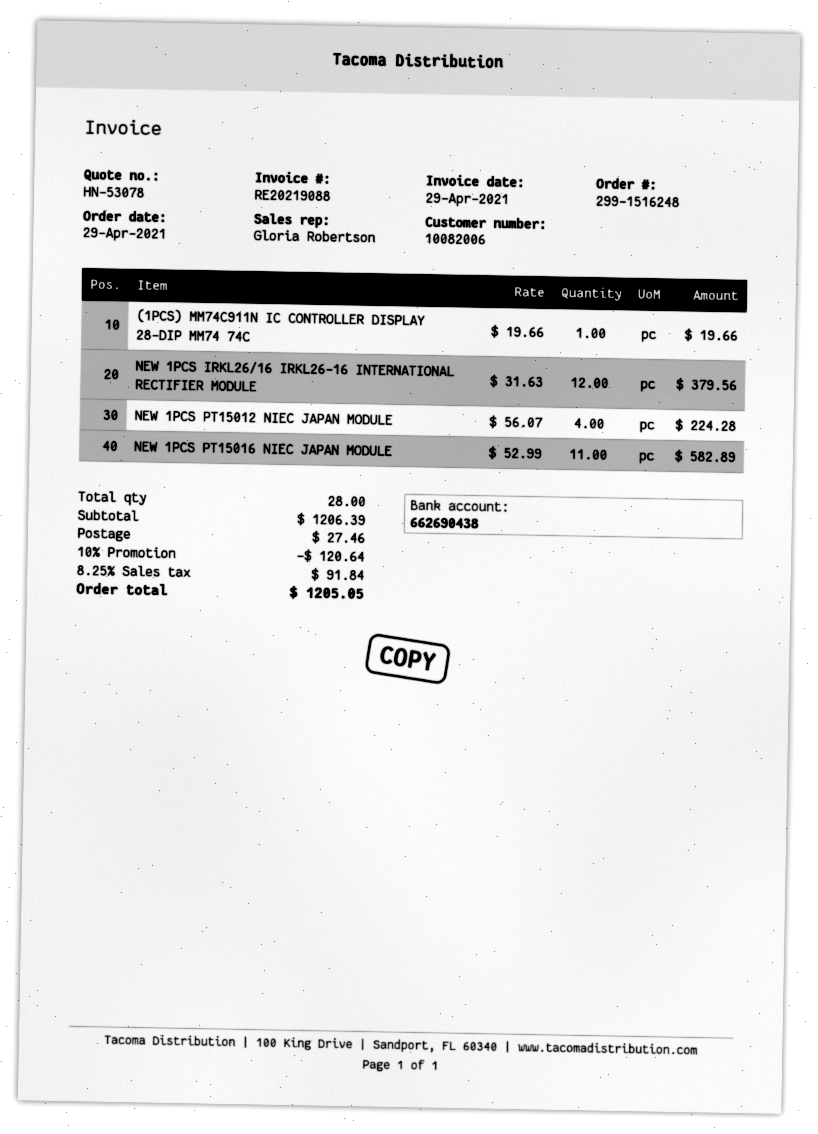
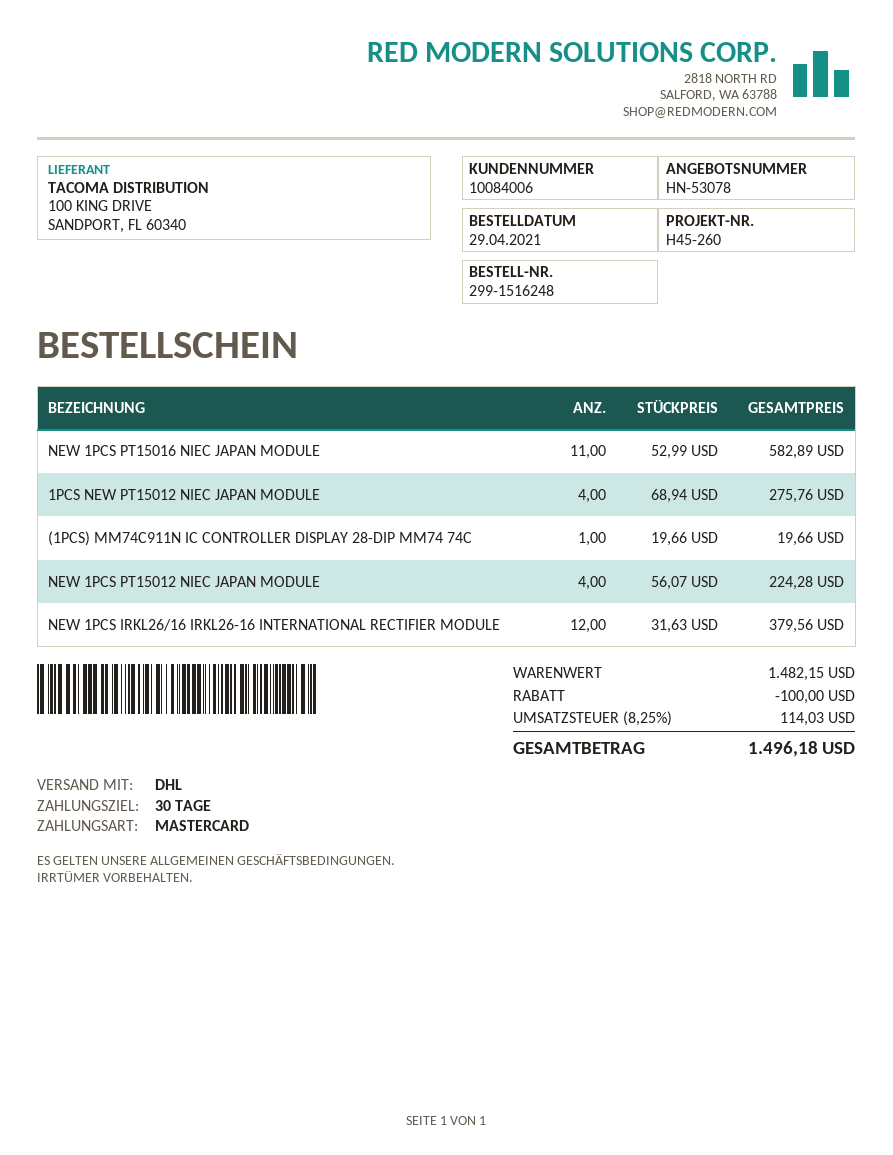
customer number: 10082006 -> 10084006
1PCS NEW PT15012 NIEC JAPAN MODULE: none -> 4 x 68.94 = 275.76
subtotal: 1206.39 -> 1482.15
discount: 120.64 -> 100.00
shipping: 27.46 -> none
tax: 8.25% = 91.84 -> 8.25% = 114.03
total: 1205.05 -> 1496.18

